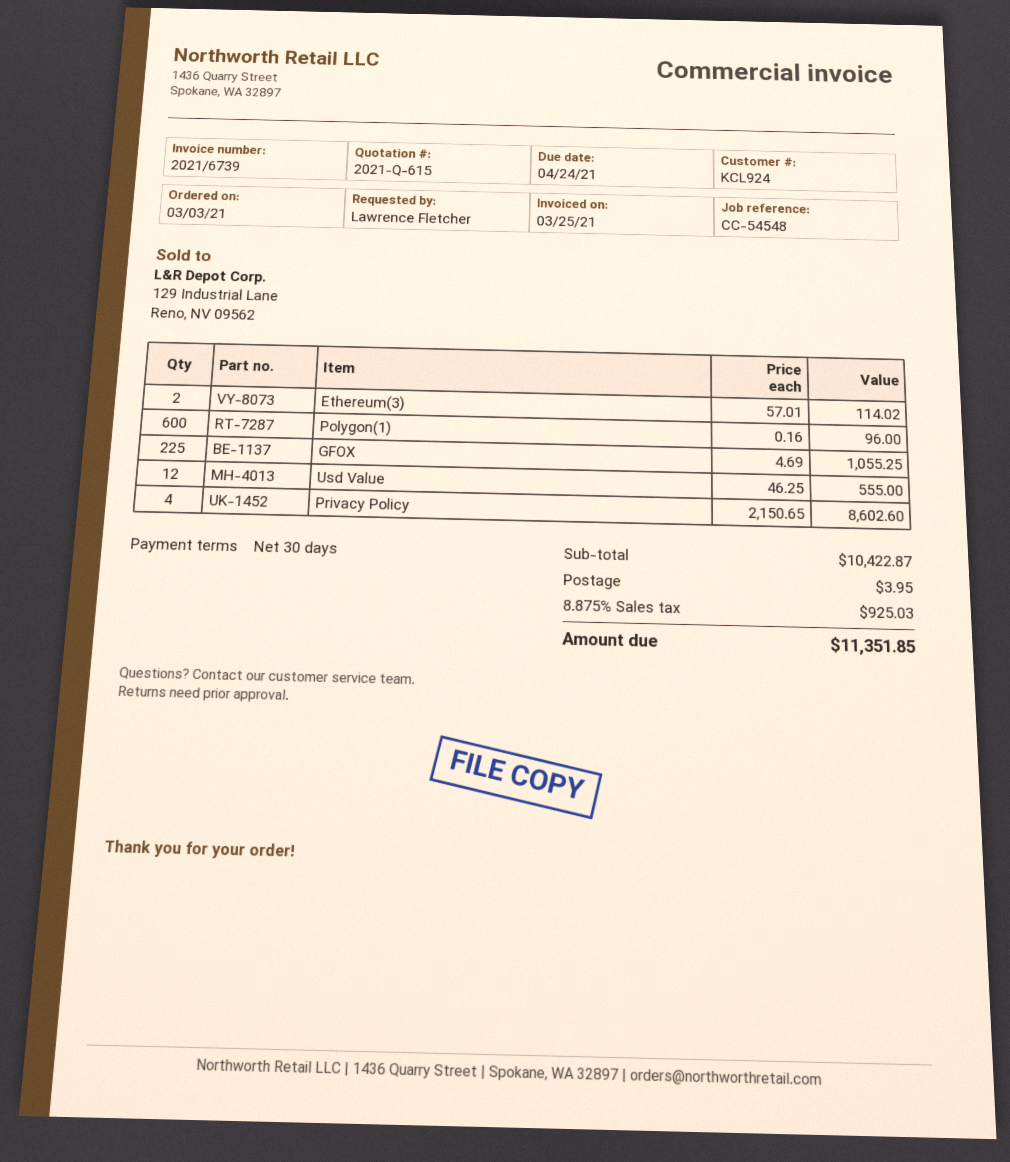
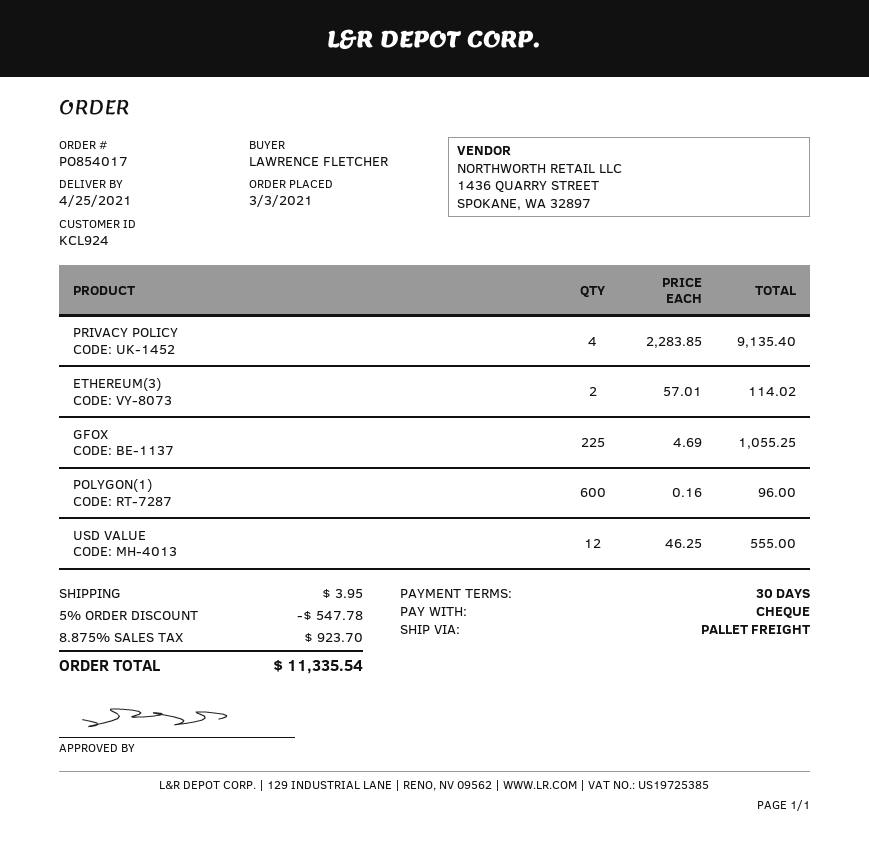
Privacy Policy: 4 x 2150.65 = 8602.60 -> 4 x 2283.85 = 9135.40
discount: none -> 5% = 547.78
tax: 8.875% = 925.03 -> 8.875% = 923.70
total: 11351.85 -> 11335.54

